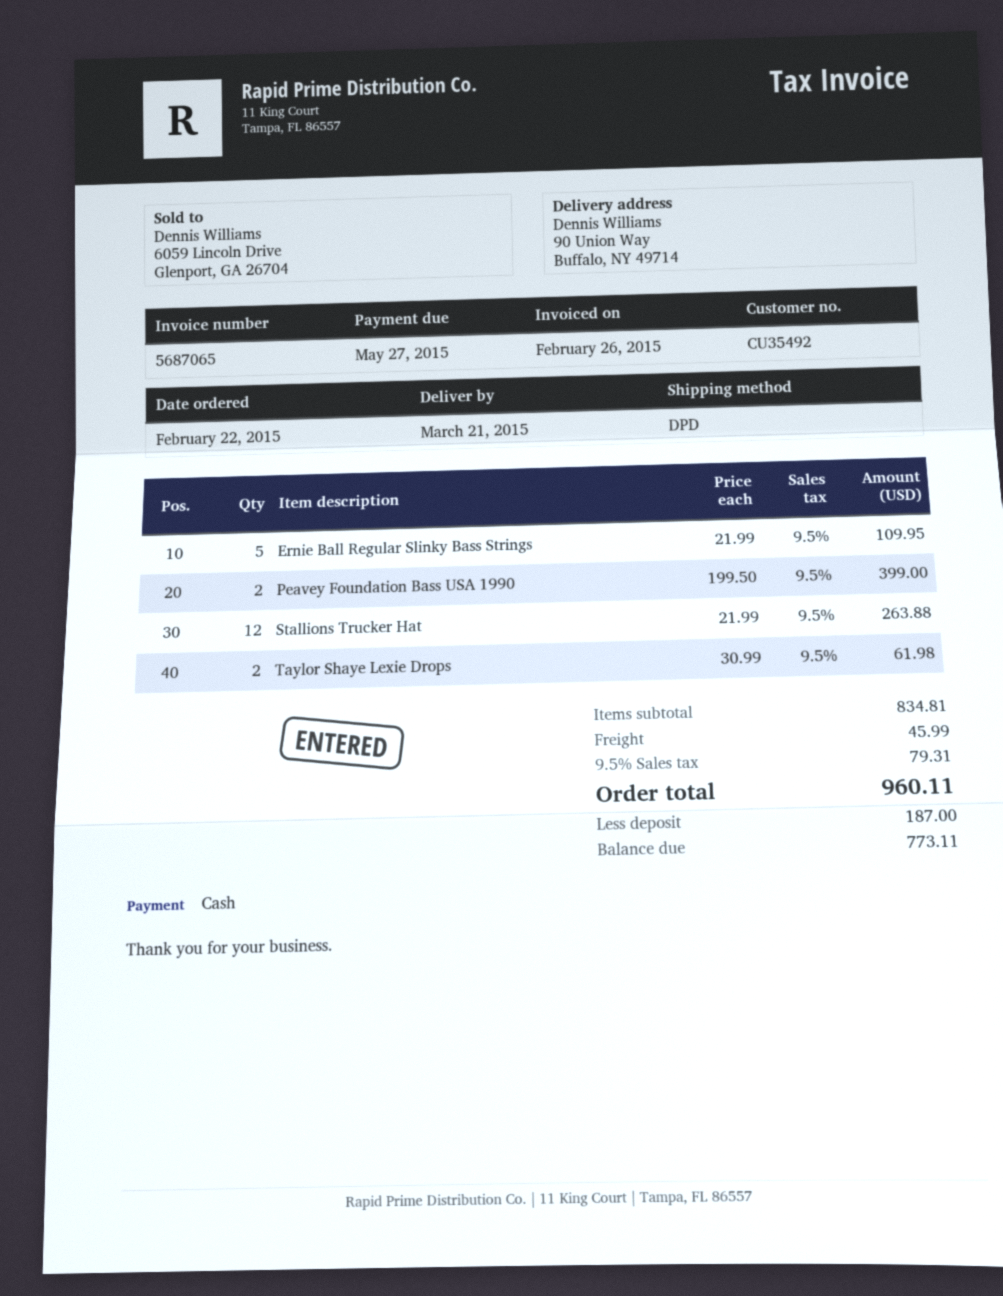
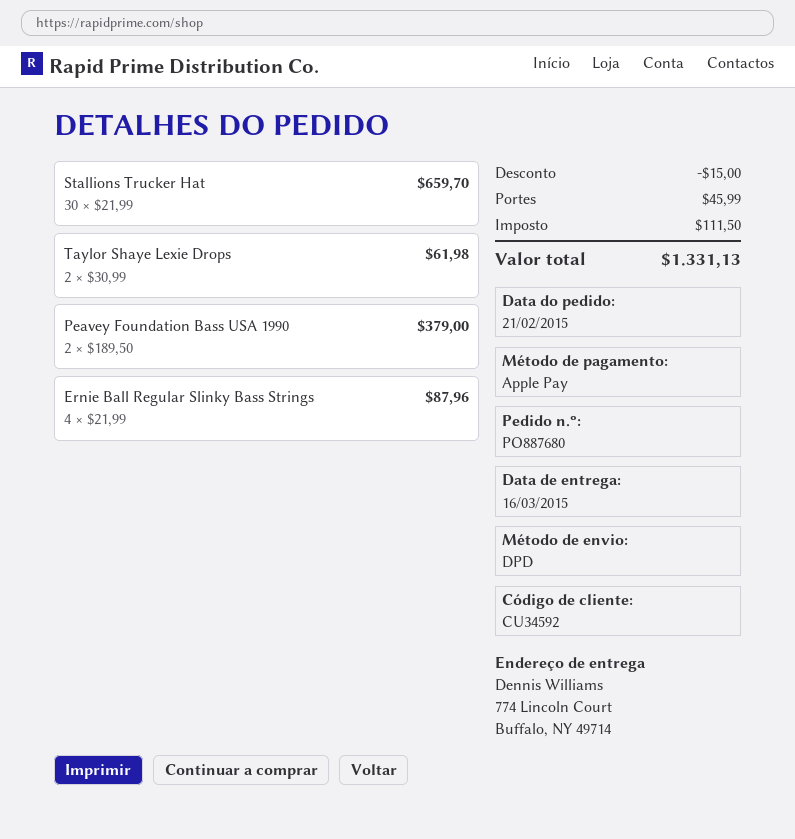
order date: 2015-02-22 -> 2015-02-21
delivery date: 2015-03-21 -> 2015-03-16
customer number: CU35492 -> CU34592
payment method: cash -> Apple Pay
ship to: 90 Union Way, Buffalo, NY 49714 -> 774 Lincoln Court, Buffalo, NY 49714
Ernie Ball Regular Slinky Bass Strings: 5 x 21.99 = 109.95 -> 4 x 21.99 = 87.96
Peavey Foundation Bass USA 1990: 2 x 199.50 = 399.00 -> 2 x 189.50 = 379.00
Stallions Trucker Hat: 12 x 21.99 = 263.88 -> 30 x 21.99 = 659.70
discount: none -> 15.00
tax: 79.31 -> 111.50
total: 960.11 -> 1331.13

